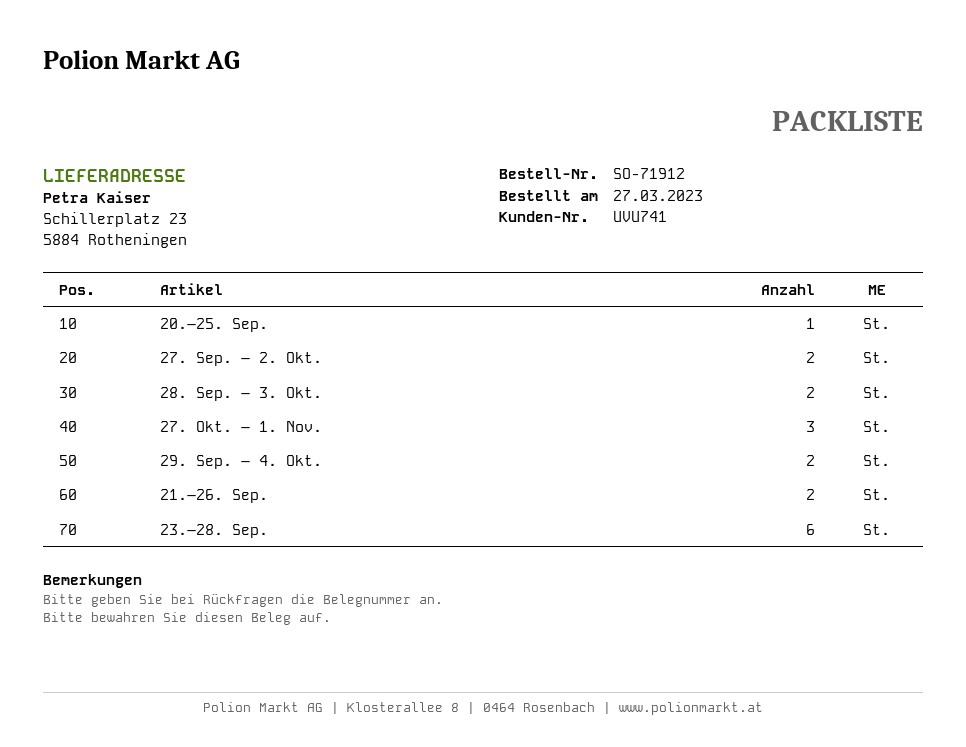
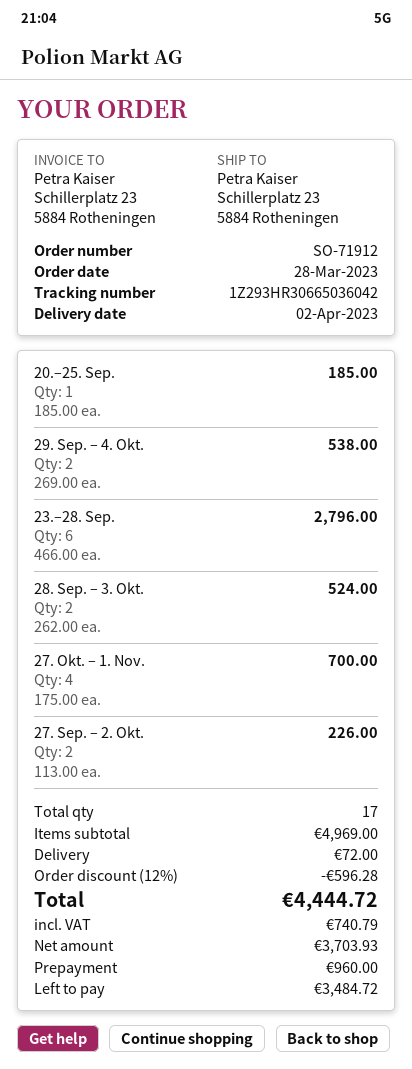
order date: 2023-03-27 -> 2023-03-28
27. Okt. – 1. Nov.: 3 -> 4
21.–26. Sep.: 2 -> none

